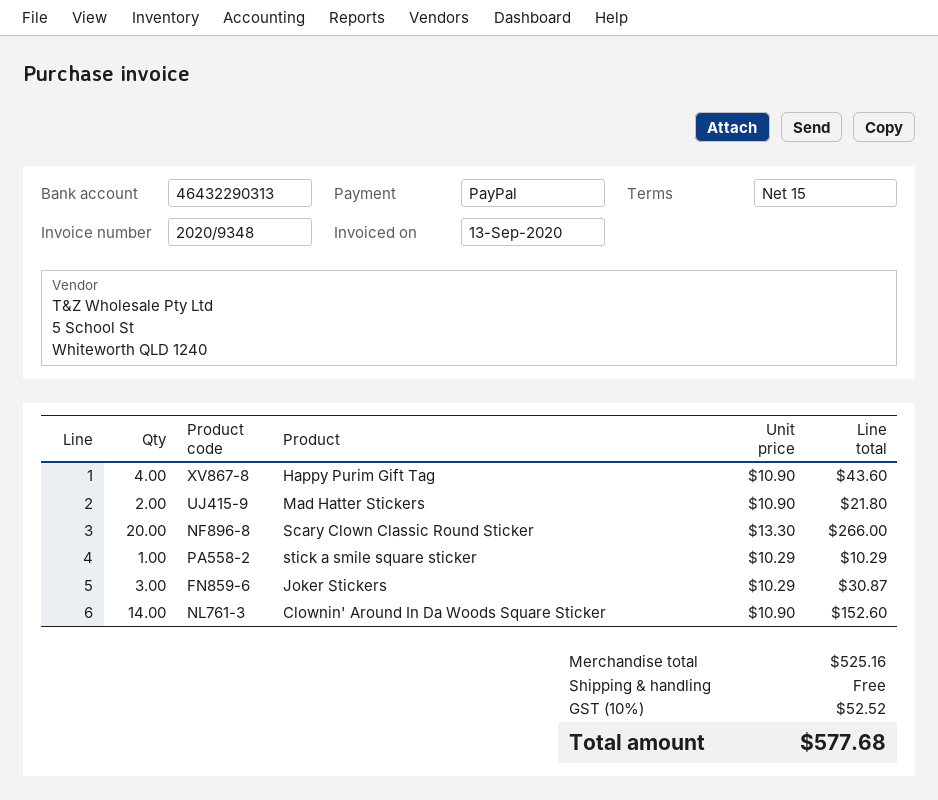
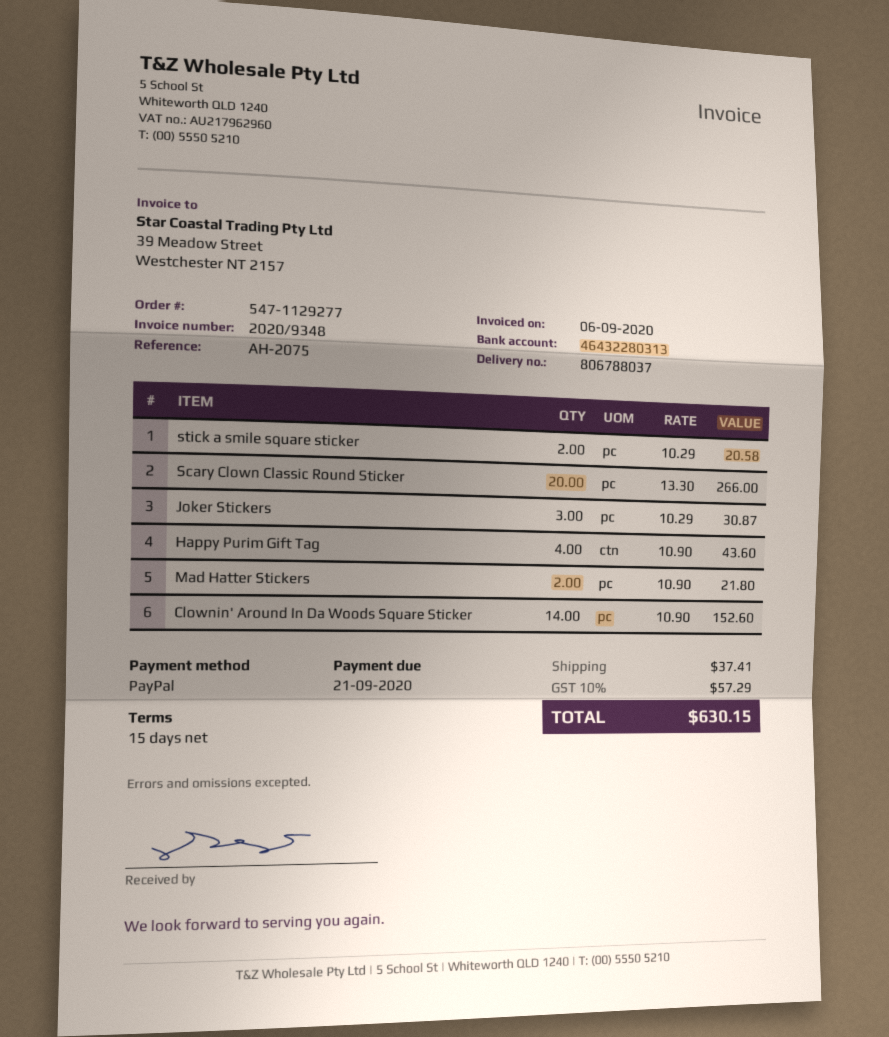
invoice date: 2020-09-13 -> 2020-09-06
bank account: 46432290313 -> 46432280313
stick a smile square sticker: 1 x 10.29 = 10.29 -> 2 x 10.29 = 20.58
shipping: 0.00 -> 37.41
tax: 10% = 52.52 -> 10% = 57.29
total: 577.68 -> 630.15

